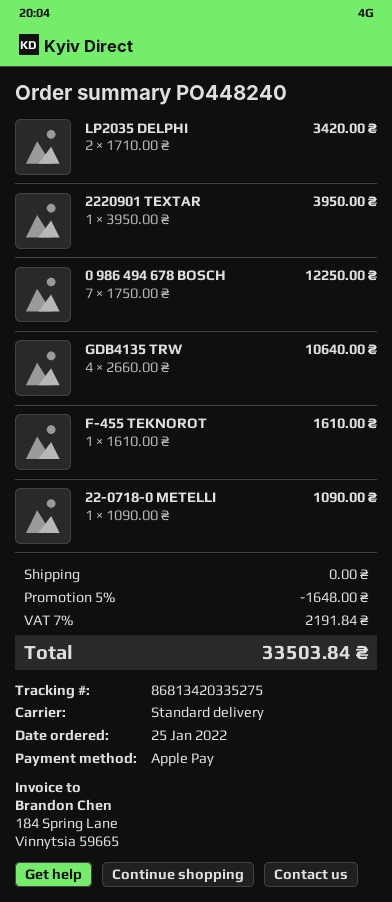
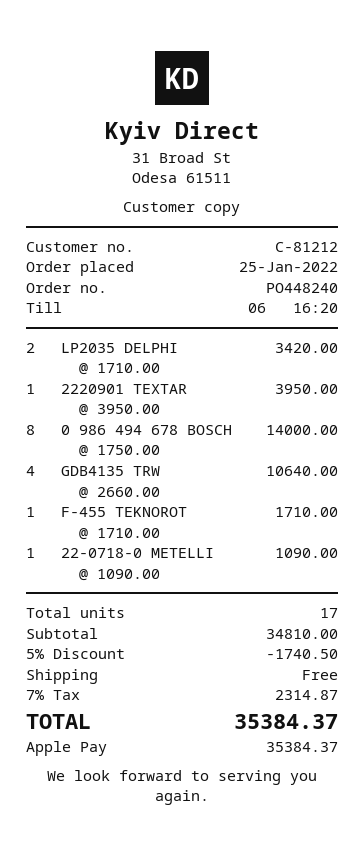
0 986 494 678 BOSCH: 7 x 1750.00 = 12250.00 -> 8 x 1750.00 = 14000.00
F-455 TEKNOROT: 1 x 1610.00 = 1610.00 -> 1 x 1710.00 = 1710.00
discount: 5% = 1648.00 -> 5% = 1740.50
tax: 7% = 2191.84 -> 7% = 2314.87
total: 33503.84 -> 35384.37

